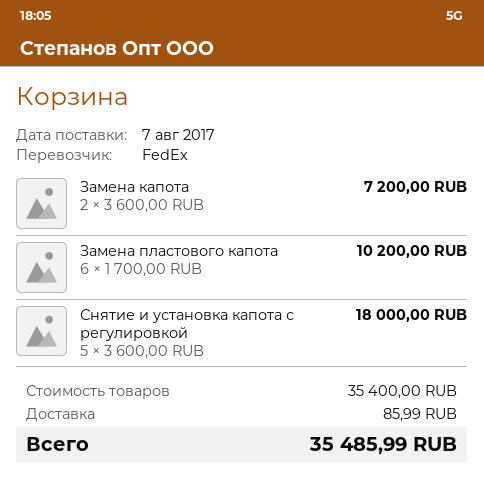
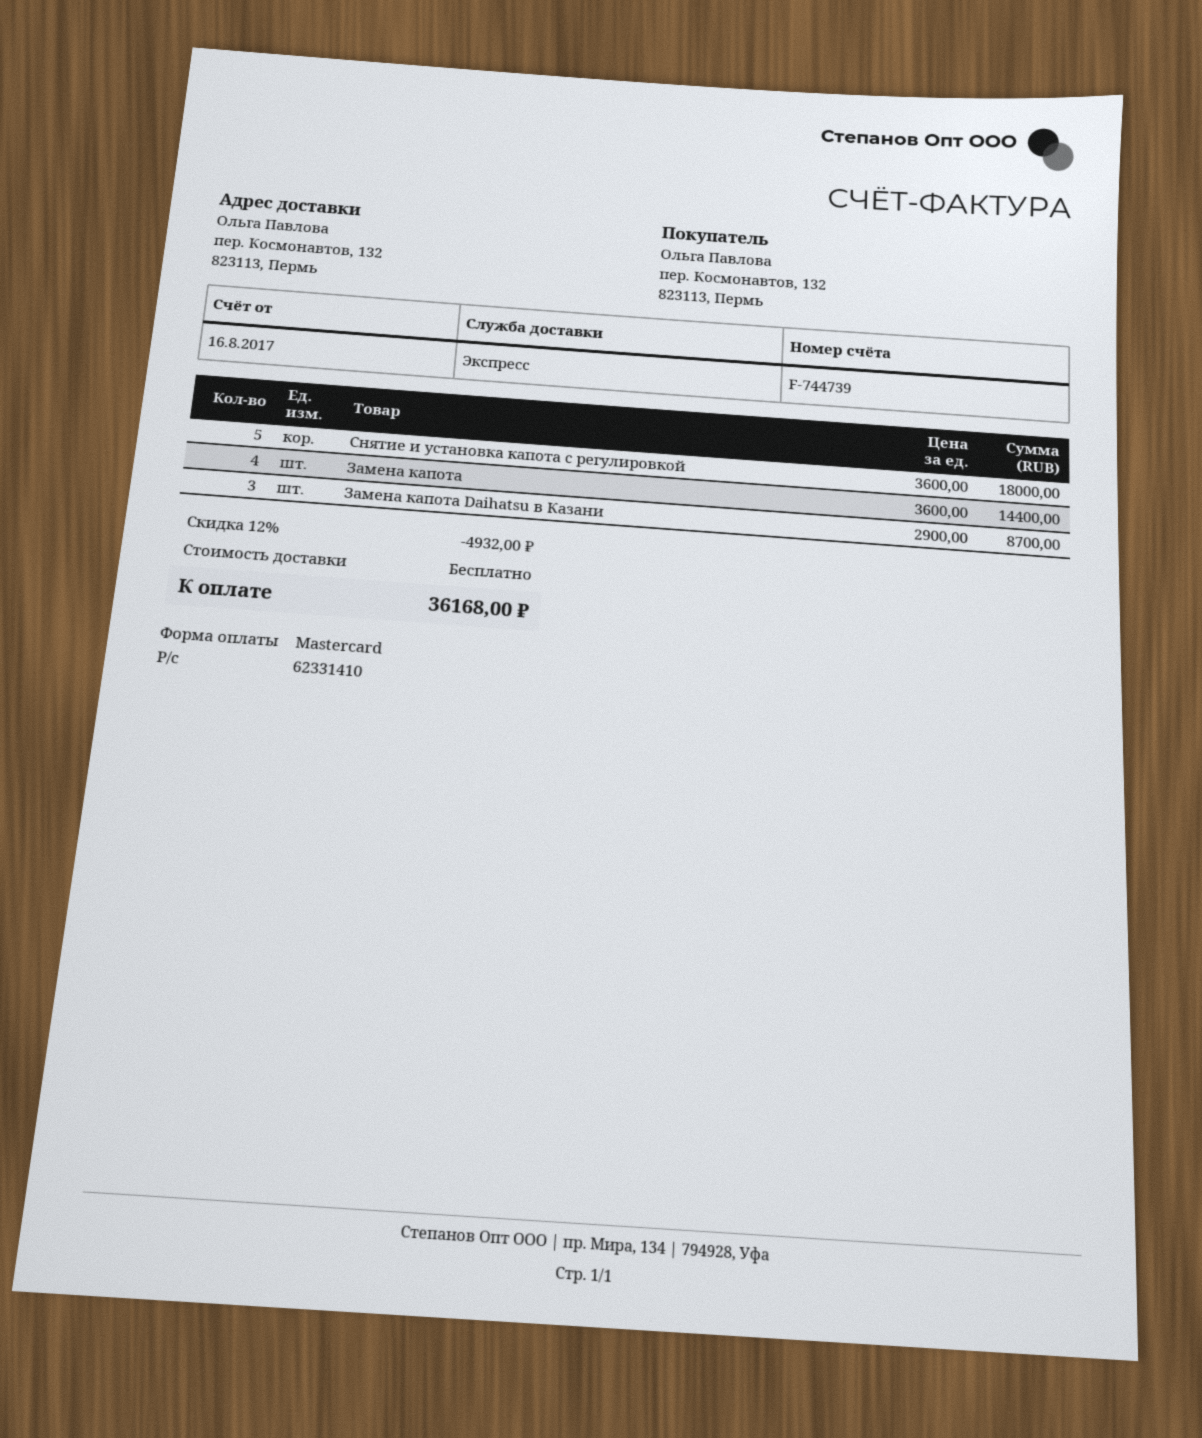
shipping method: FedEx -> express
Замена капота: 2 x 3600.00 = 7200.00 -> 4 x 3600.00 = 14400.00
Замена пластового капота: 6 x 1700.00 = 10200.00 -> none
Замена капота Daihatsu в Казани: none -> 3 x 2900.00 = 8700.00
discount: none -> 12% = 4932.00
shipping: 85.99 -> 0.00
total: 35485.99 -> 36168.00

